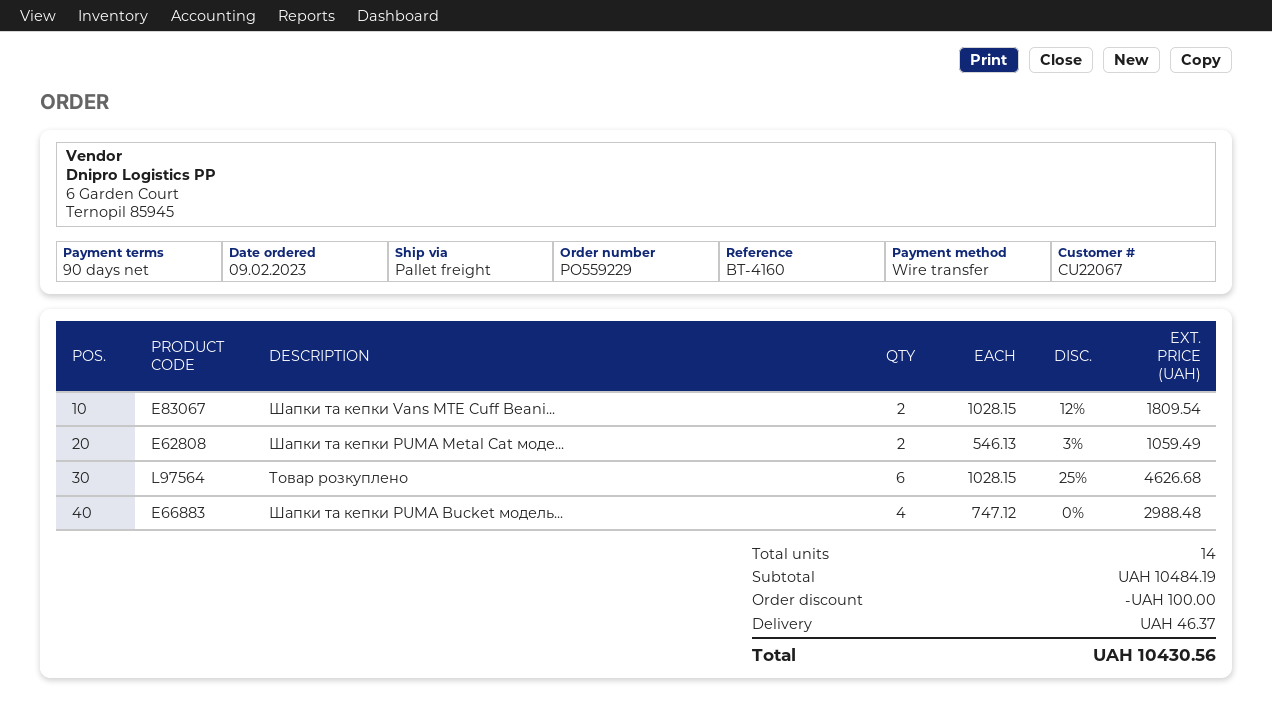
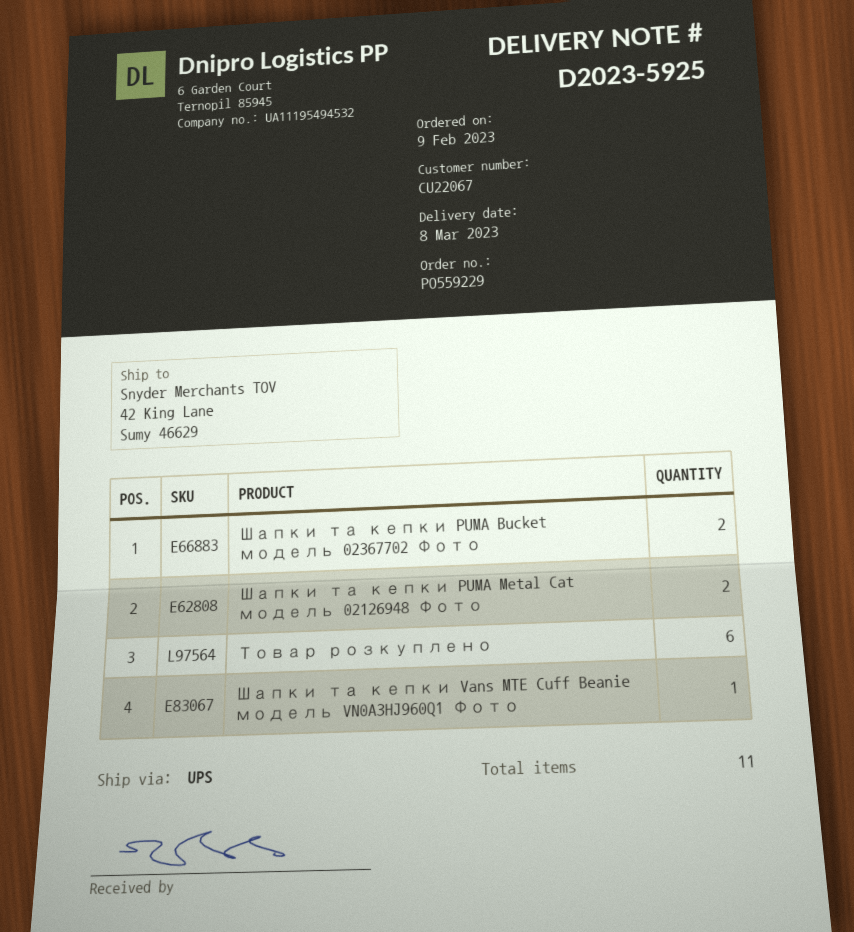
shipping method: pallet freight -> UPS
Шапки та кепки Vans MTE Cuff Beani...: 2 -> 1
Шапки та кепки PUMA Bucket модель...: 4 -> 2
total quantity: 14 -> 11

